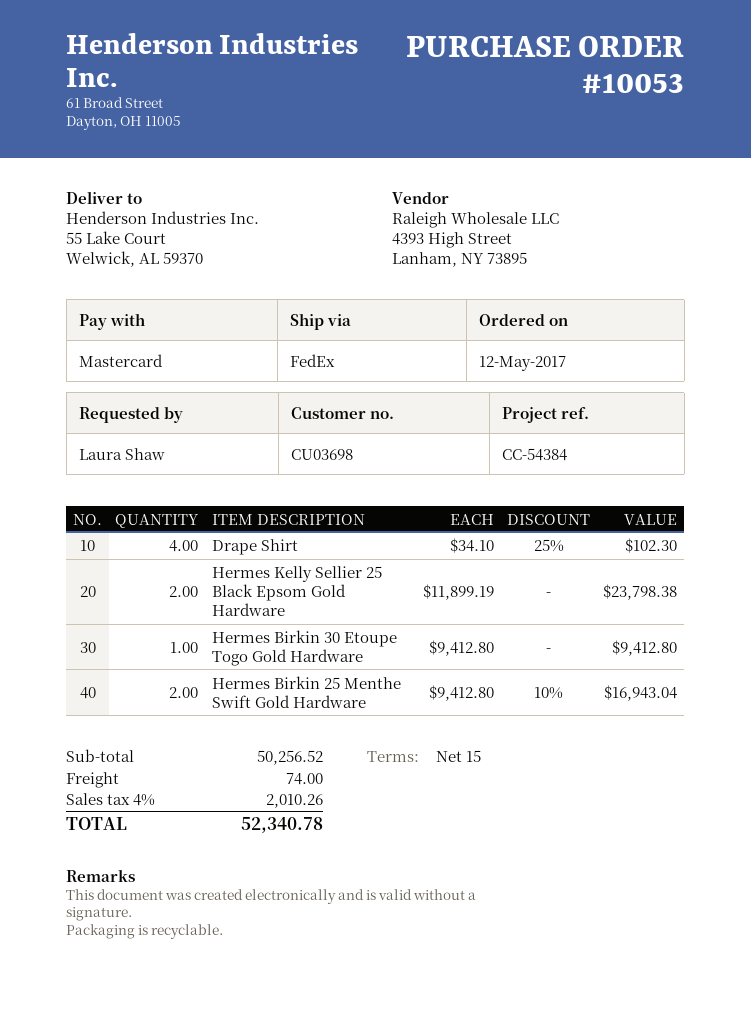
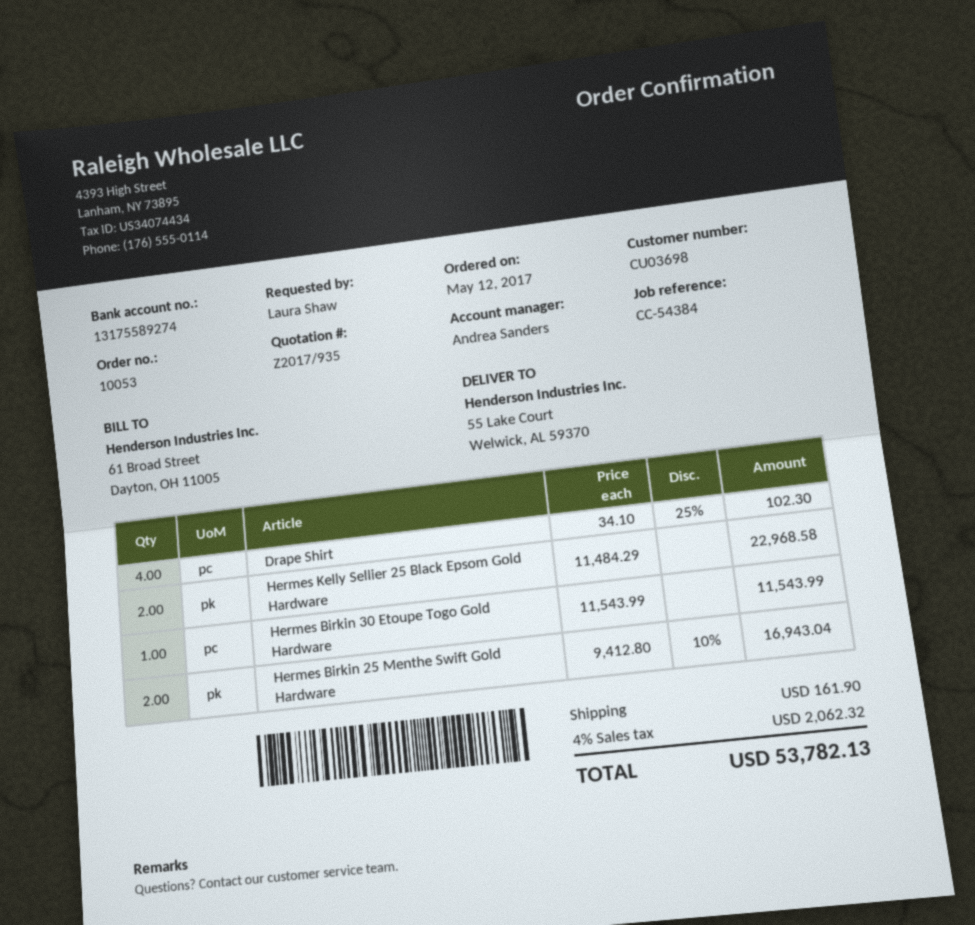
Hermes Kelly Sellier 25 Black Epsom Gold Hardware: 2 x 11899.19 = 23798.38 -> 2 x 11484.29 = 22968.58
Hermes Birkin 30 Etoupe Togo Gold Hardware: 1 x 9412.80 = 9412.80 -> 1 x 11543.99 = 11543.99
shipping: 74.00 -> 161.90
tax: 4% = 2010.26 -> 4% = 2062.32
total: 52340.78 -> 53782.13

